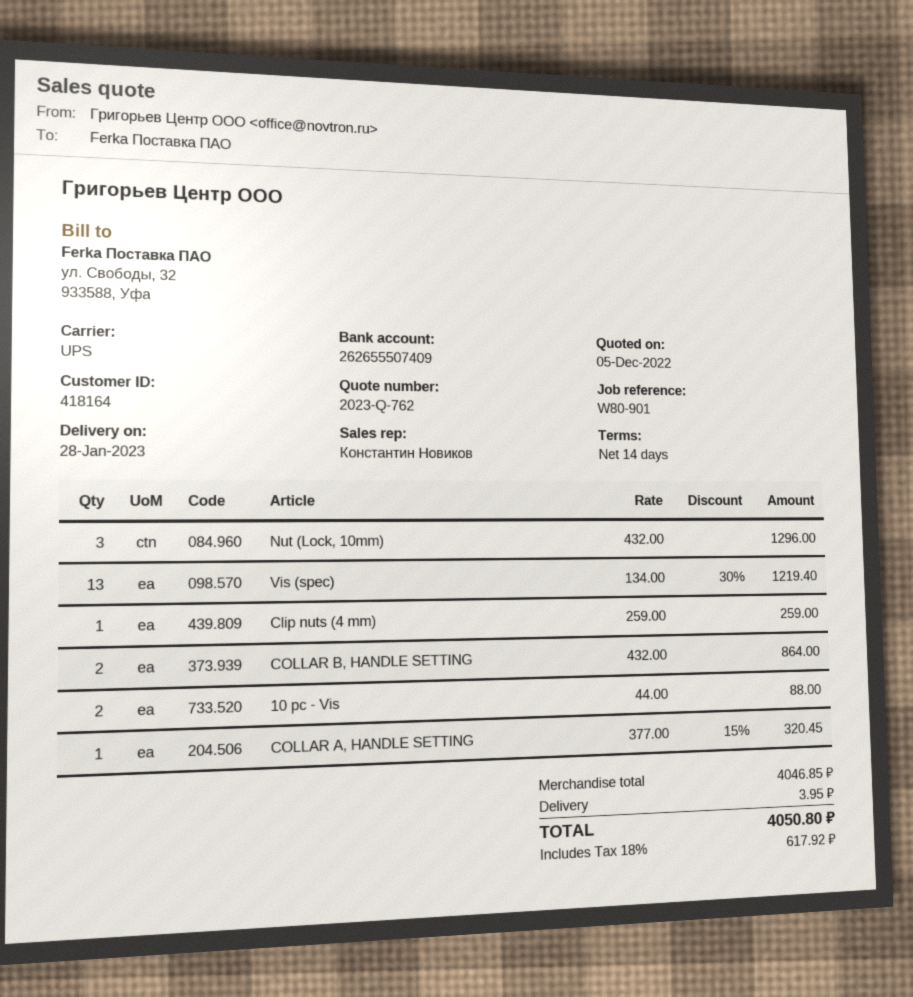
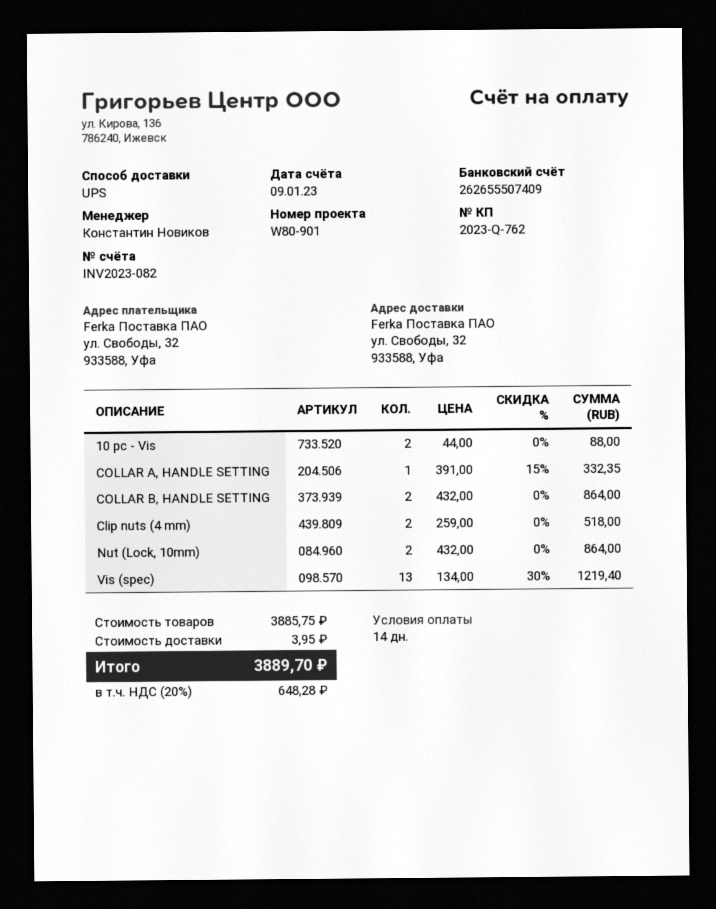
Nut (Lock, 10mm): 3 x 432.00 = 1296.00 -> 2 x 432.00 = 864.00
Clip nuts (4 mm): 1 x 259.00 = 259.00 -> 2 x 259.00 = 518.00
COLLAR A, HANDLE SETTING: 1 x 377.00 - 15% = 320.45 -> 1 x 391.00 - 15% = 332.35
subtotal: 4046.85 -> 3885.75
tax: 18% = 617.92 -> 20% = 648.28
total: 4050.80 -> 3889.70

